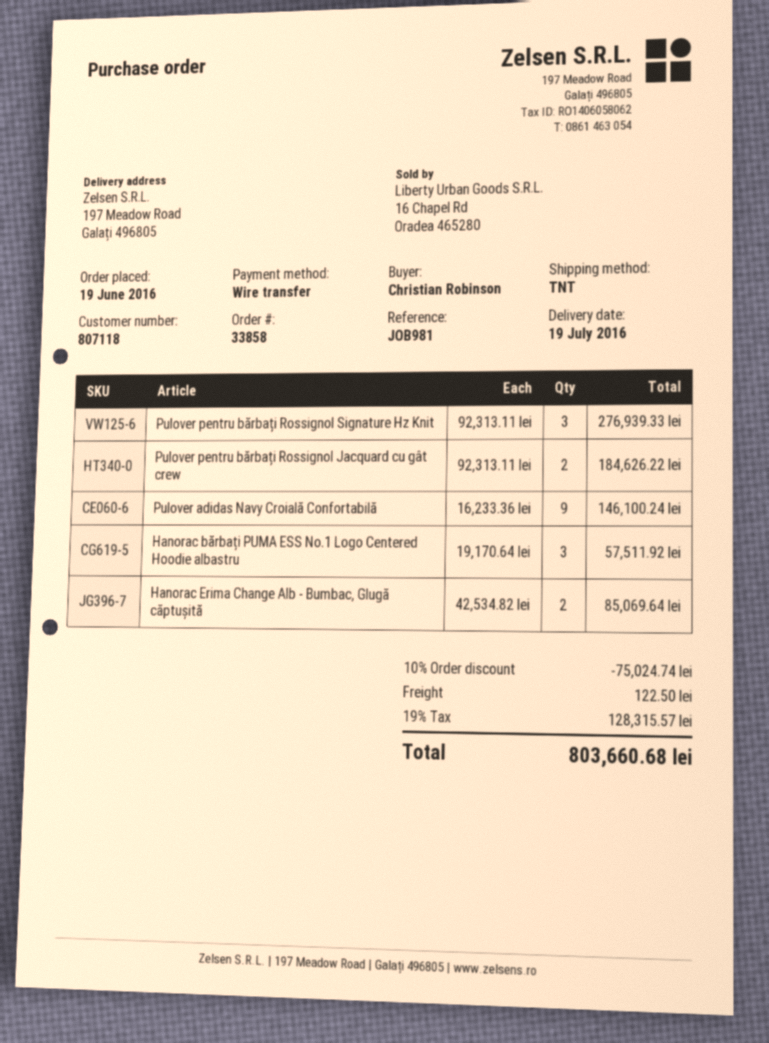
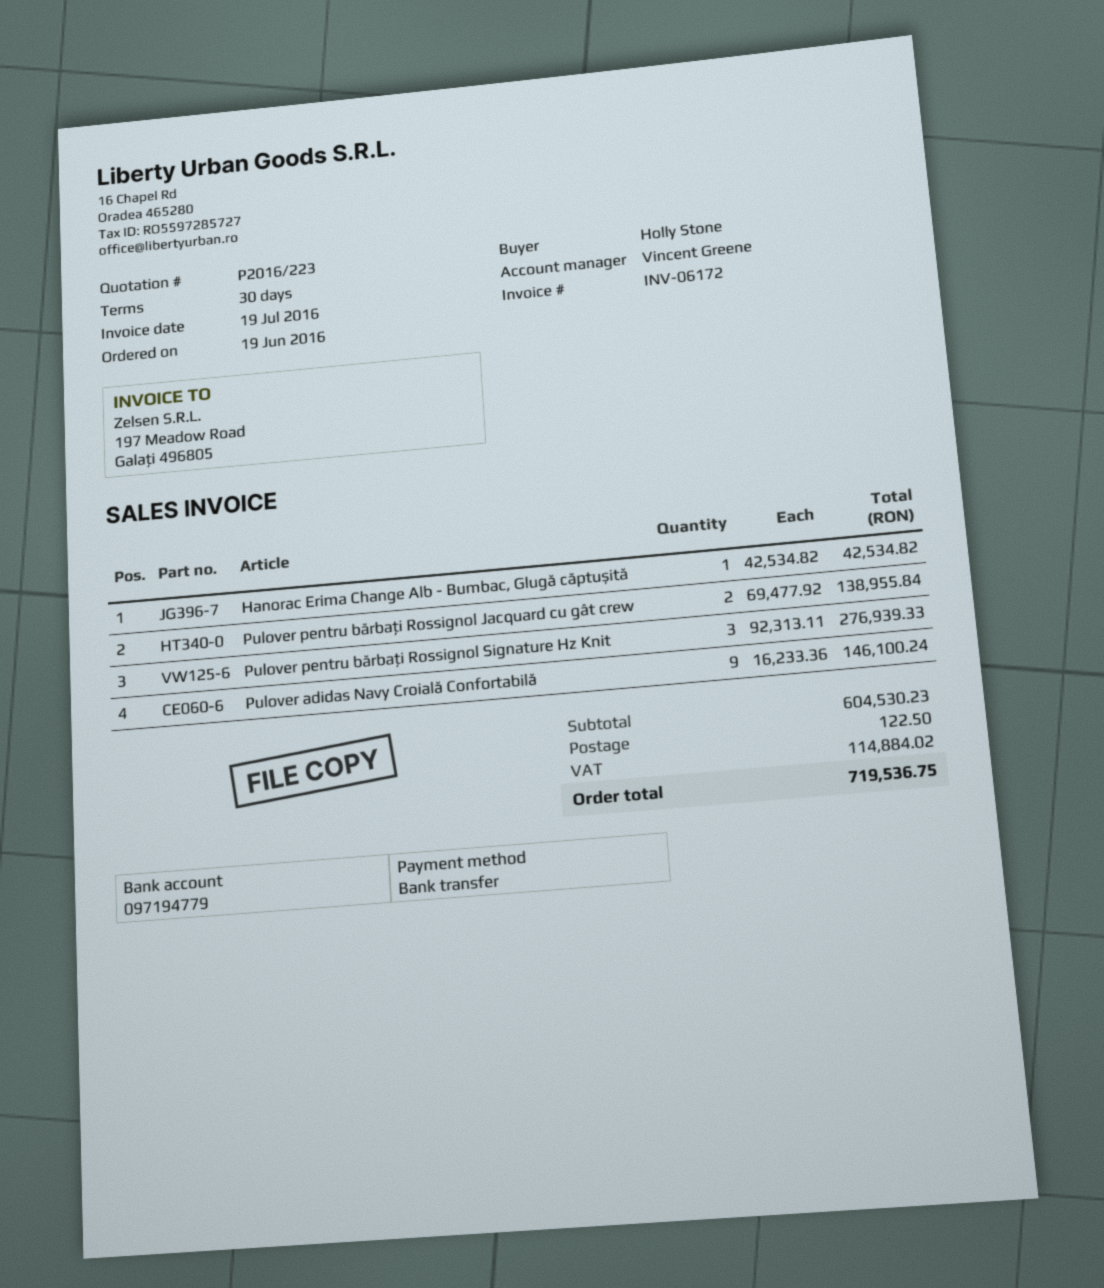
ordered by: Christian Robinson -> Holly Stone
Pulover pentru bărbați Rossignol Jacquard cu gât crew: 2 x 92313.11 = 184626.22 -> 2 x 69477.92 = 138955.84
Hanorac bărbați PUMA ESS No.1 Logo Centered Hoodie albastru: 3 x 19170.64 = 57511.92 -> none
Hanorac Erima Change Alb - Bumbac, Glugă căptușită: 2 x 42534.82 = 85069.64 -> 1 x 42534.82 = 42534.82
discount: 10% = 75024.74 -> none
tax: 128315.57 -> 114884.02
total: 803660.68 -> 719536.75

